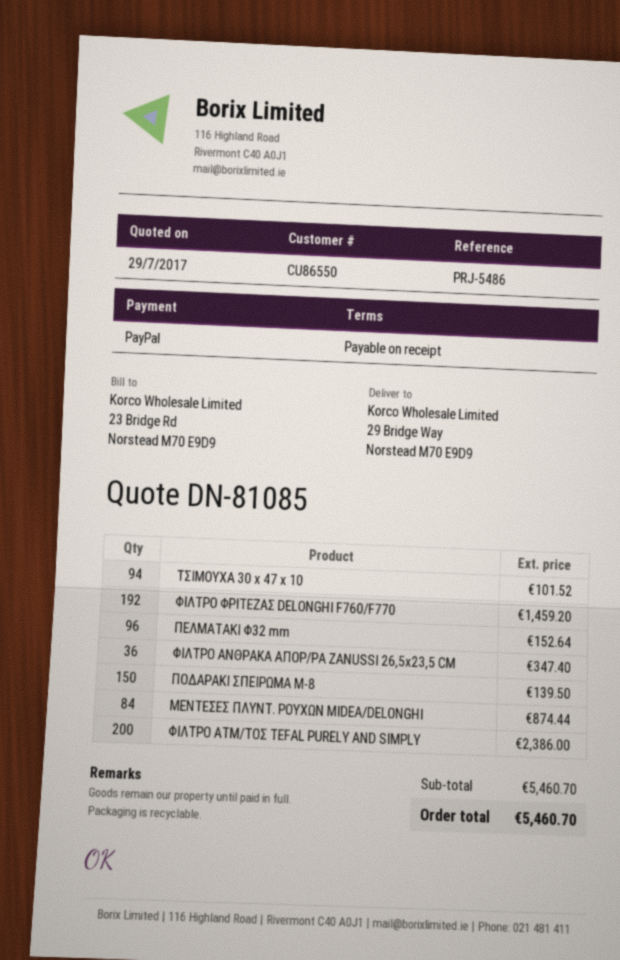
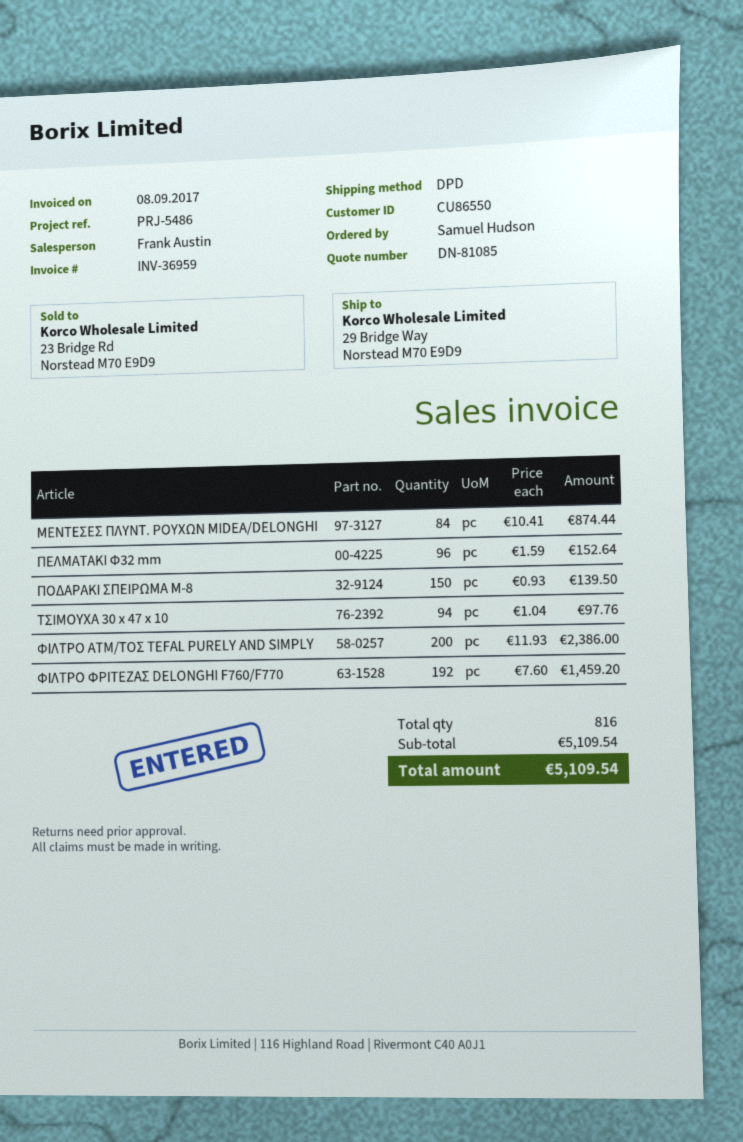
ΤΣΙΜΟΥΧΑ 30 x 47 x 10: 94 for 101.52 -> 94 for 97.76
ΦΙΛΤΡΟ ΑΝΘΡΑΚΑ ΑΠΟΡ/ΡΑ ZANUSSI 26,5x23,5 CM: 36 for 347.40 -> none
subtotal: 5460.70 -> 5109.54
total: 5460.70 -> 5109.54

